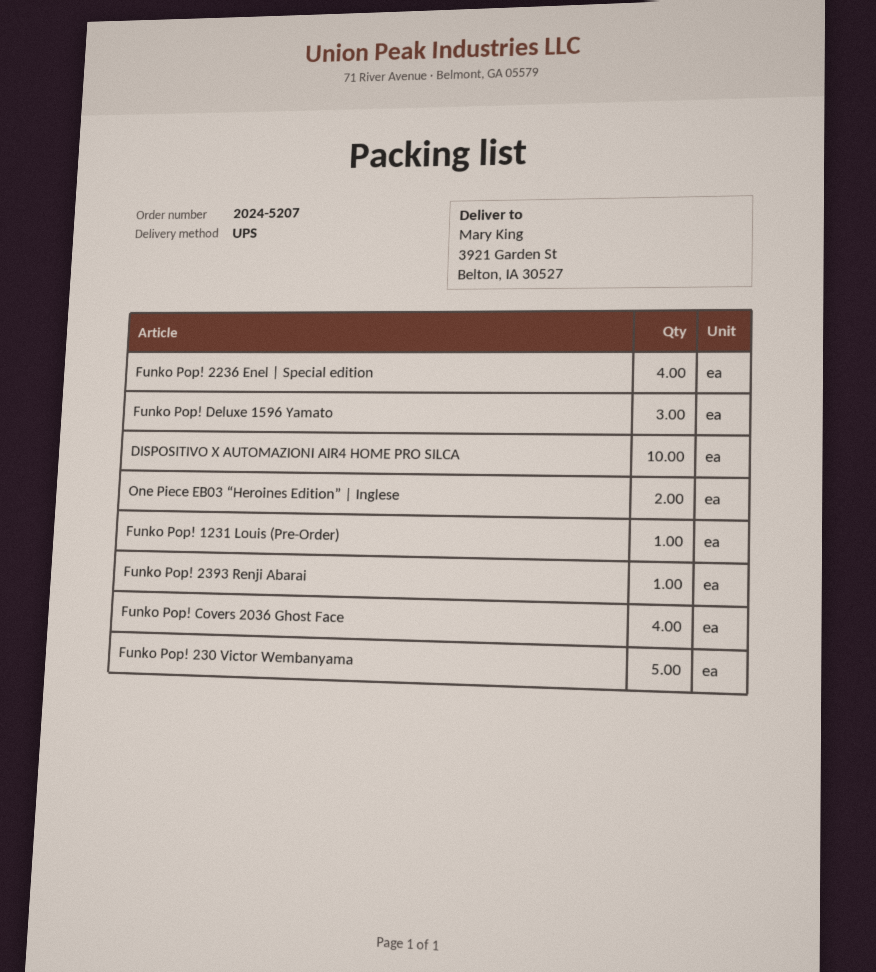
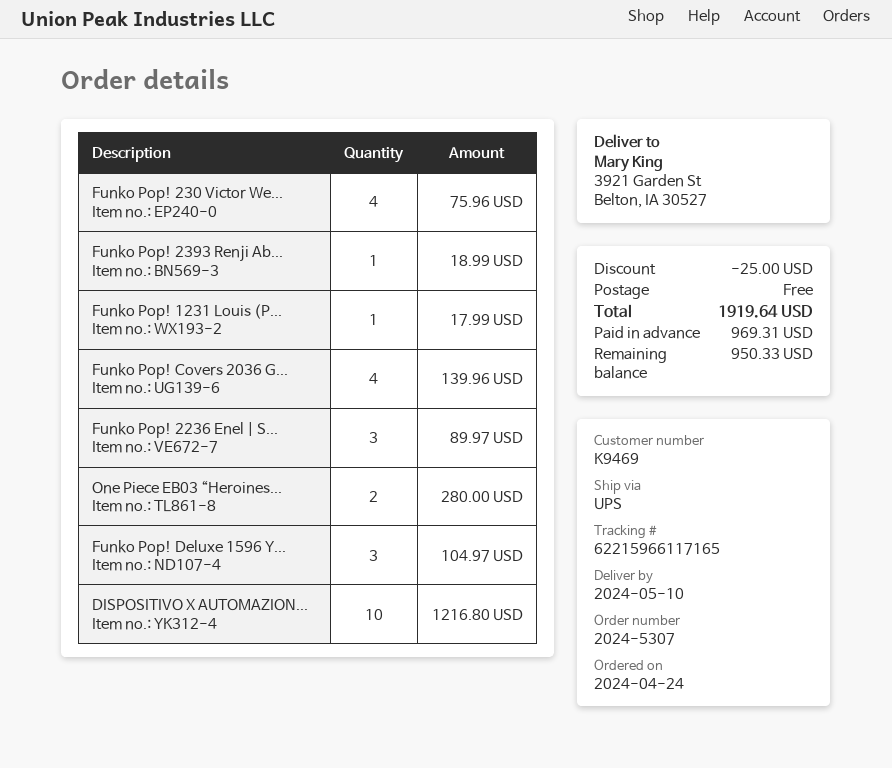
order number: 2024-5207 -> 2024-5307
Funko Pop! 2236 Enel | Special edition: 4 -> 3
Funko Pop! 230 Victor Wembanyama: 5 -> 4

